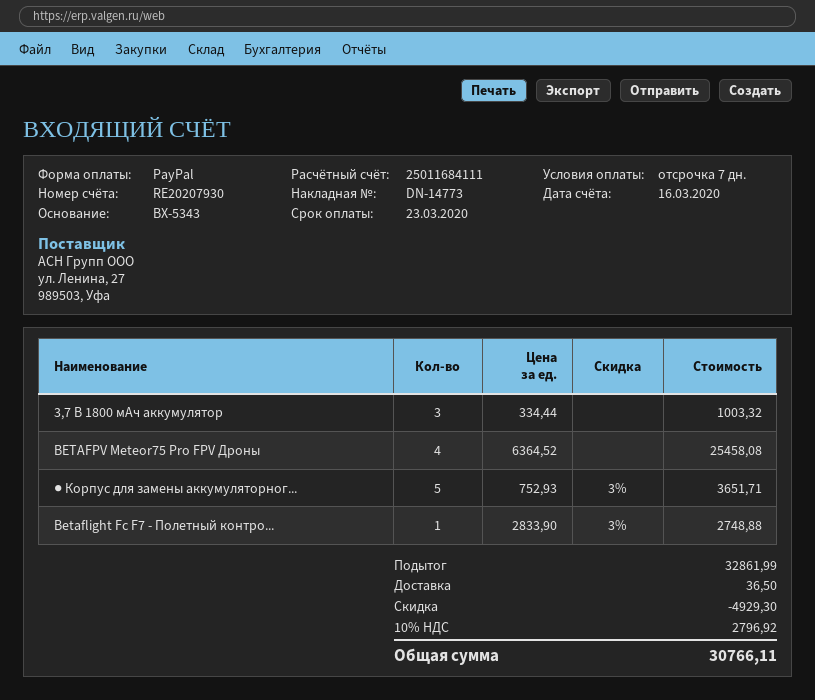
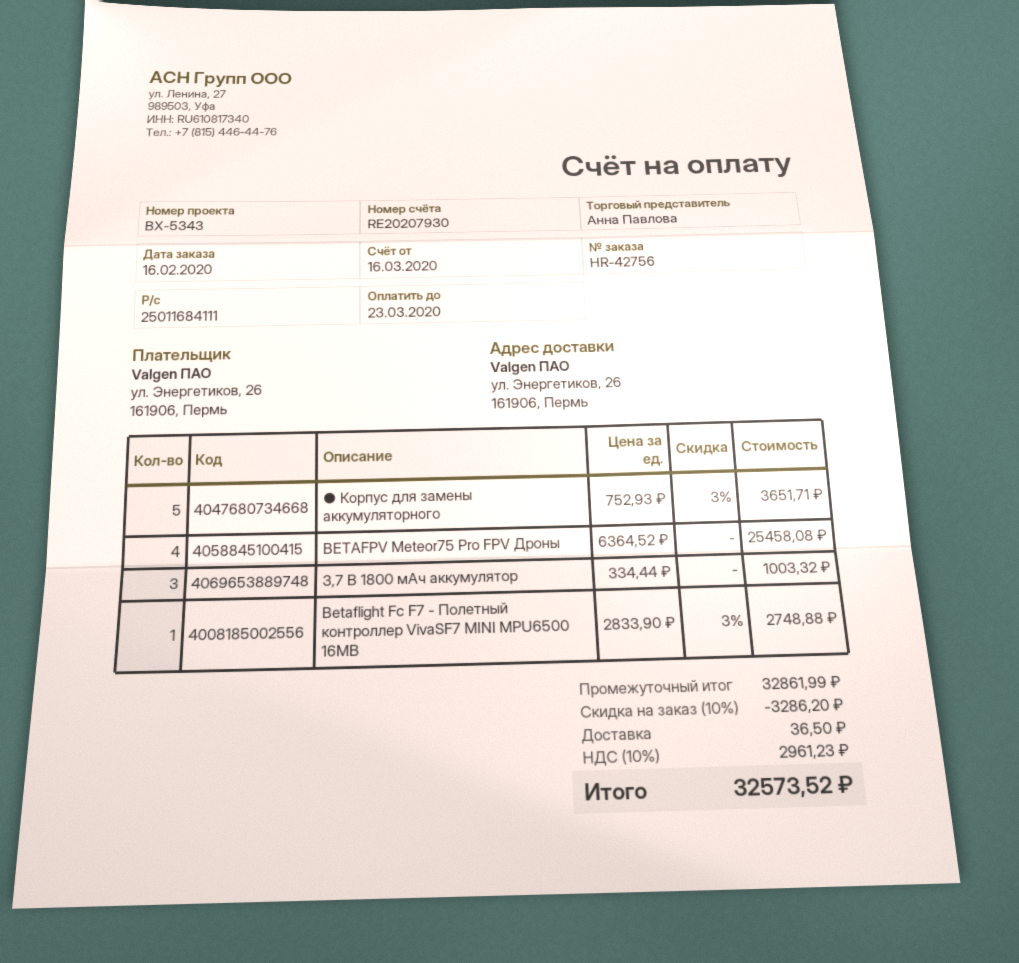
discount: 4929.30 -> 3286.20
tax: 10% = 2796.92 -> 10% = 2961.23
total: 30766.11 -> 32573.52

